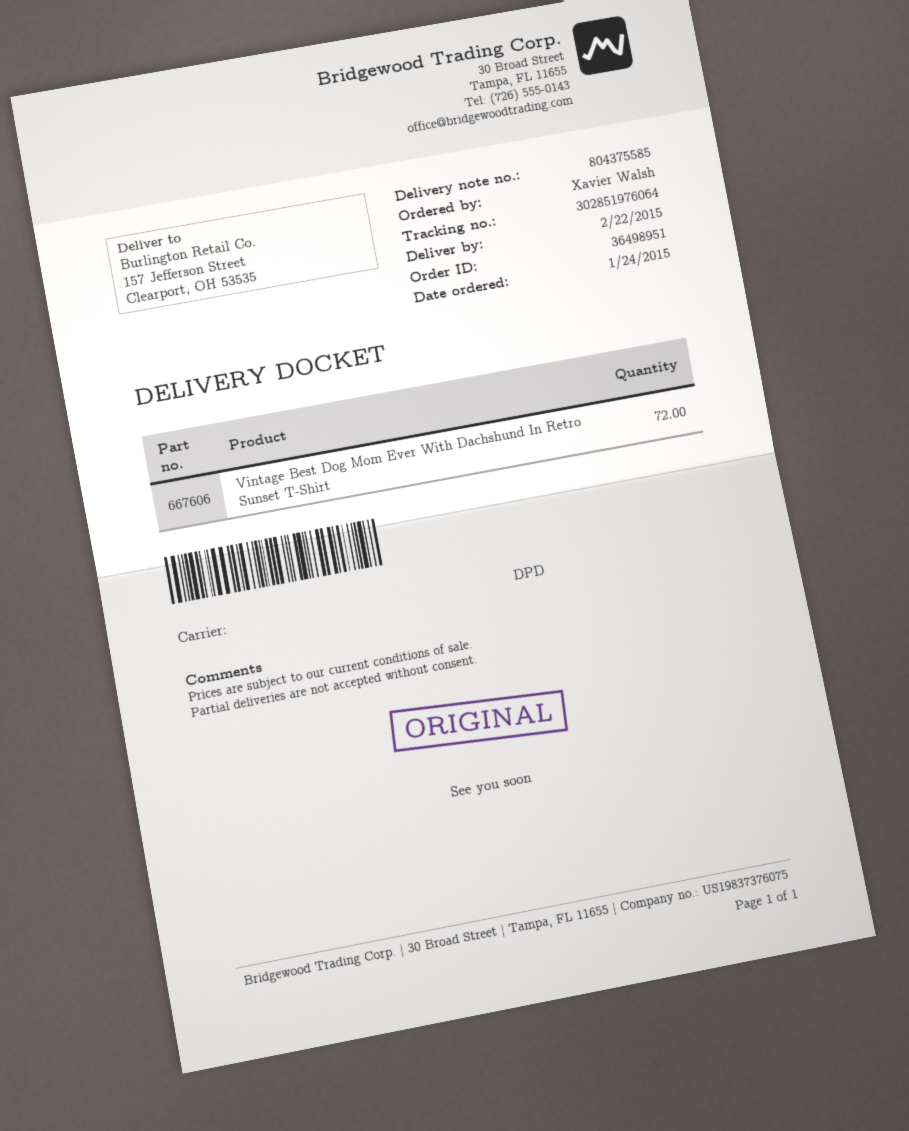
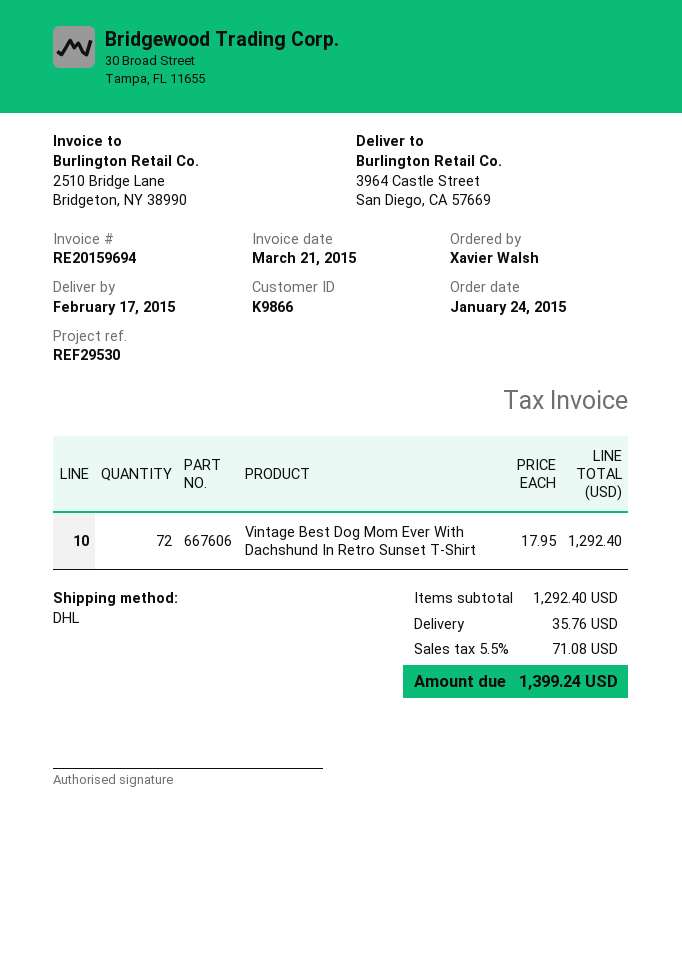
delivery date: 2015-02-22 -> 2015-02-17
shipping method: DPD -> DHL
ship to: 157 Jefferson Street, Clearport, OH 53535 -> 3964 Castle Street, San Diego, CA 57669

